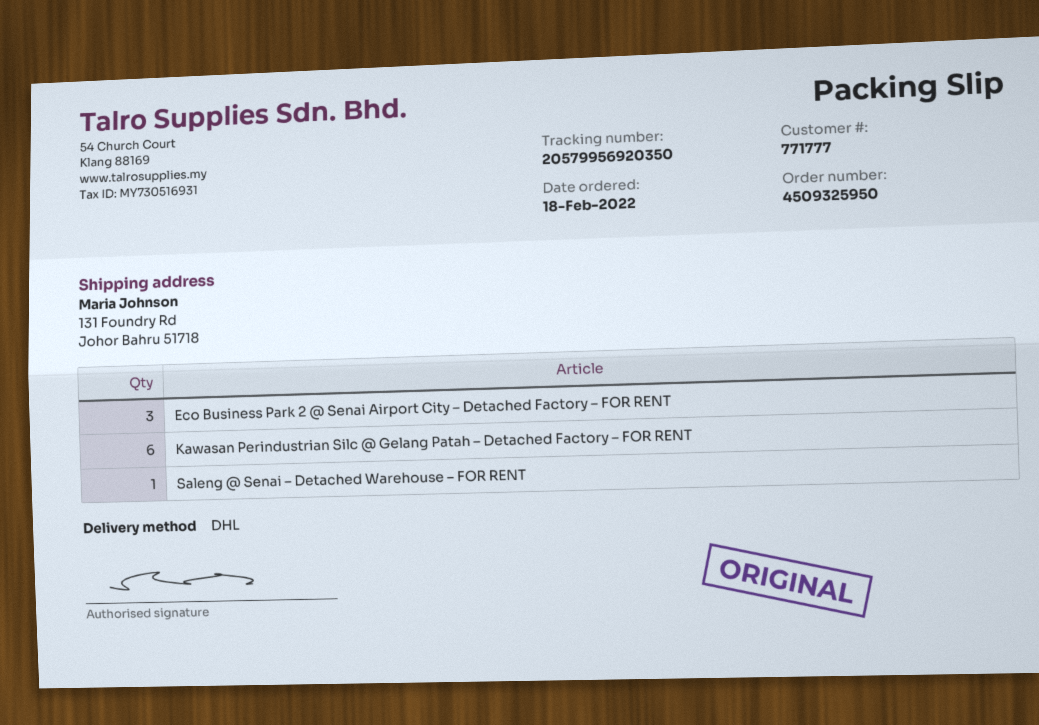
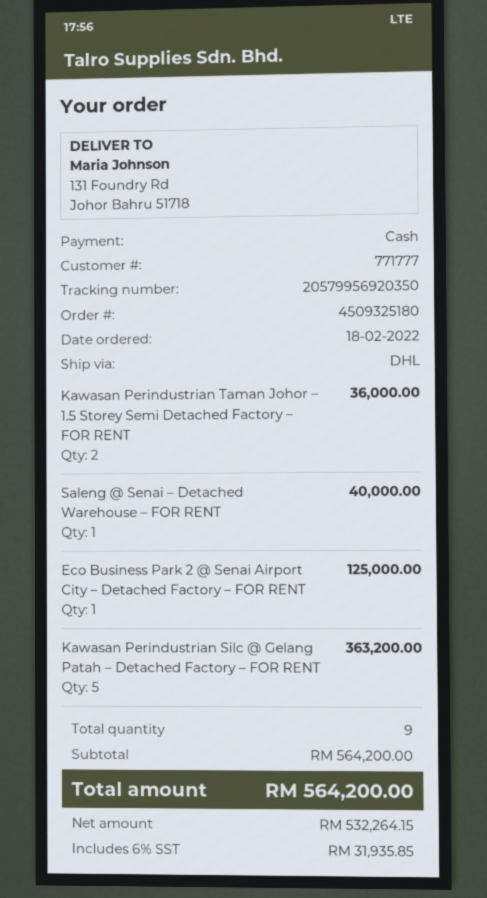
order number: 4509325950 -> 4509325180
Eco Business Park 2 @ Senai Airport City – Detached Factory – FOR RENT: 3 -> 1
Kawasan Perindustrian Silc @ Gelang Patah – Detached Factory – FOR RENT: 6 -> 5
Kawasan Perindustrian Taman Johor – 1.5 Storey Semi Detached Factory – FOR RENT: none -> 2

